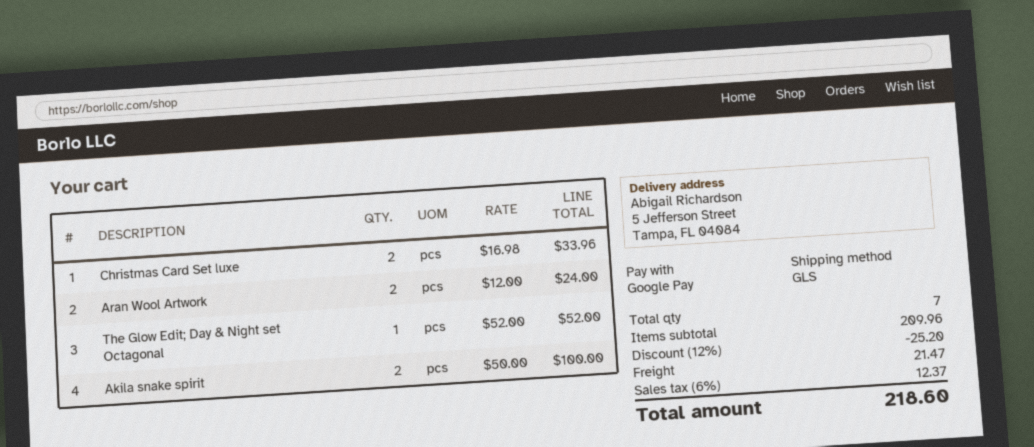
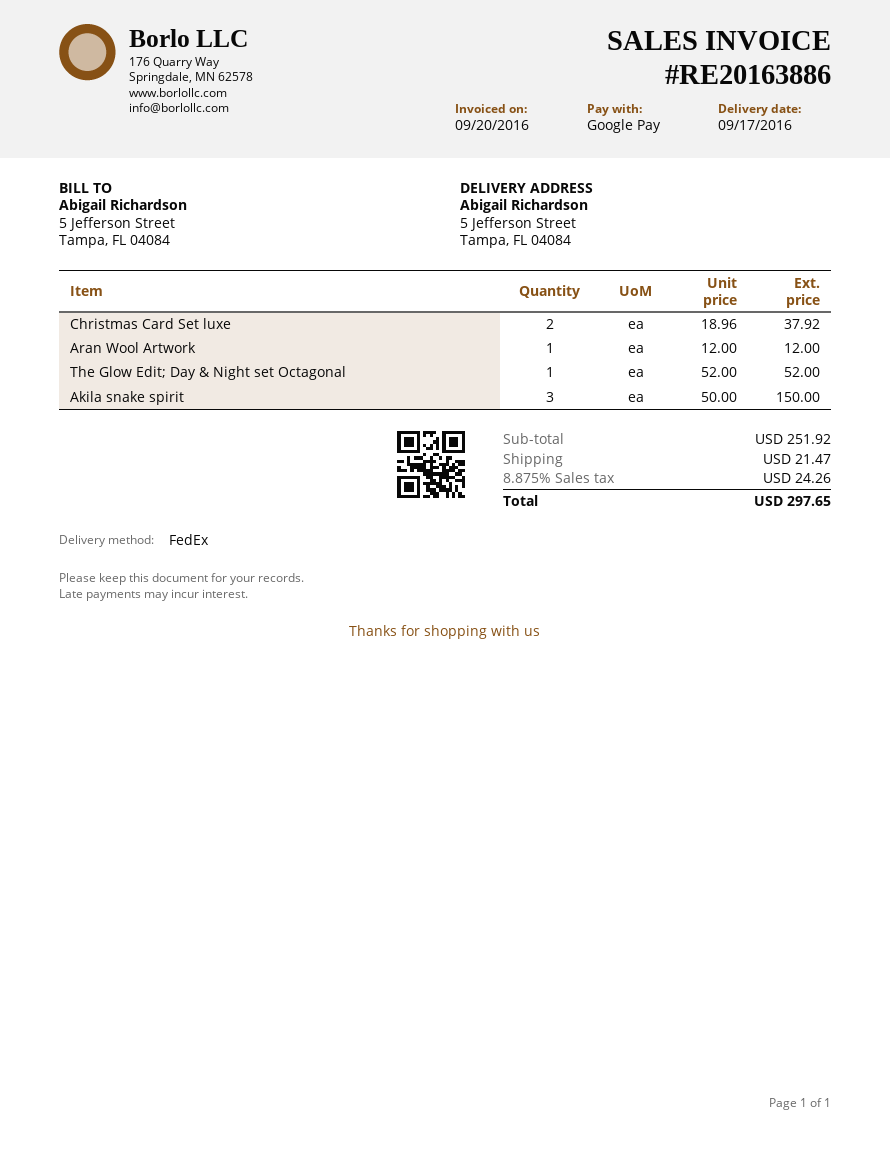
shipping method: GLS -> FedEx
Christmas Card Set luxe: 2 x 16.98 = 33.96 -> 2 x 18.96 = 37.92
Aran Wool Artwork: 2 x 12.00 = 24.00 -> 1 x 12.00 = 12.00
Akila snake spirit: 2 x 50.00 = 100.00 -> 3 x 50.00 = 150.00
subtotal: 209.96 -> 251.92
discount: 12% = 25.20 -> none
tax: 6% = 12.37 -> 8.875% = 24.26
total: 218.60 -> 297.65

